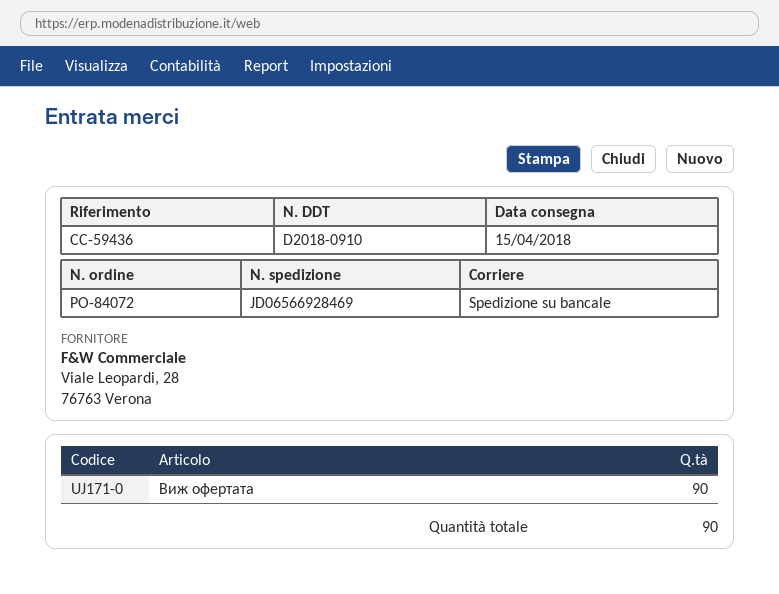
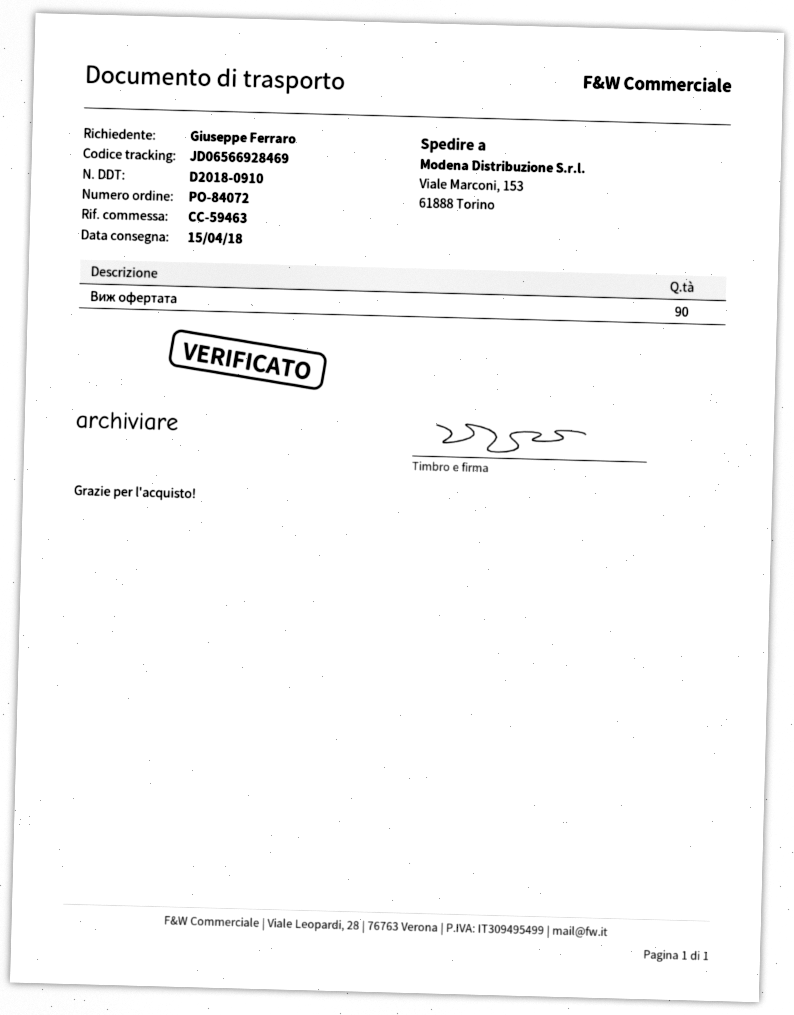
reference: CC-59436 -> CC-59463

